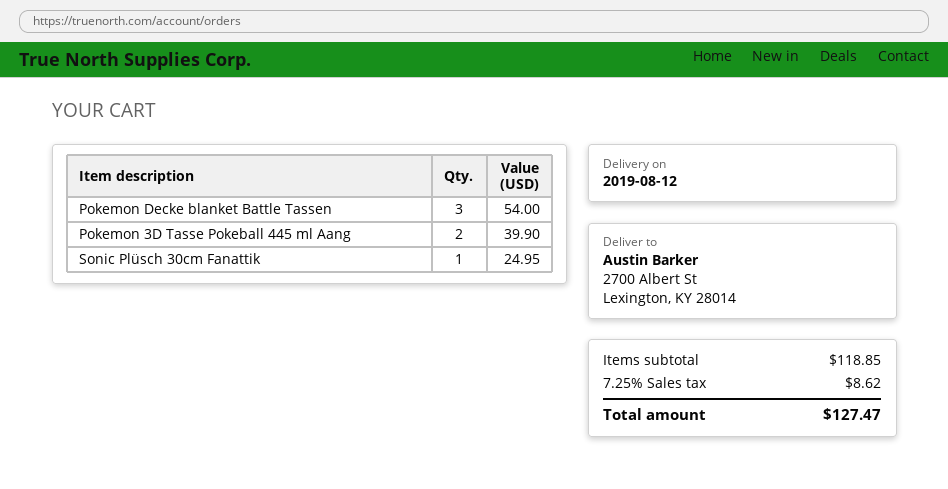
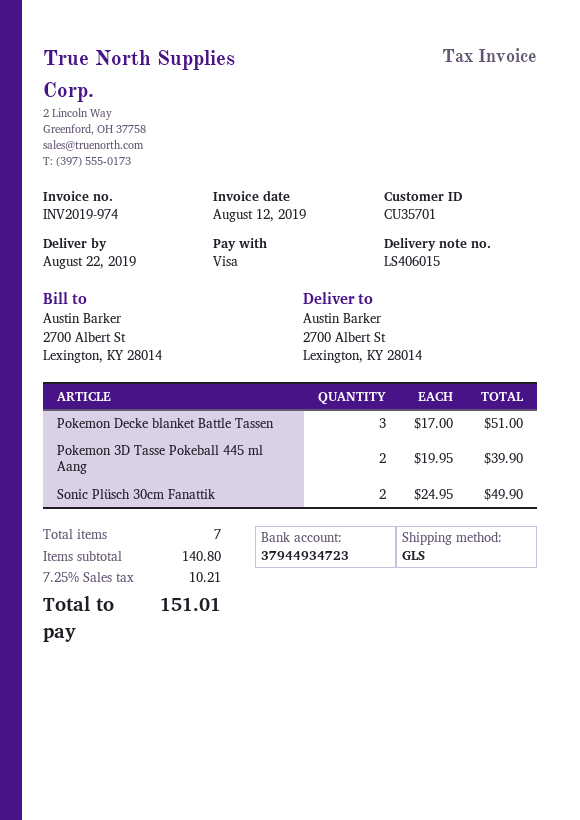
delivery date: 2019-08-12 -> 2019-08-22
Pokemon Decke blanket Battle Tassen: 3 for 54.00 -> 3 for 51.00
Sonic Plüsch 30cm Fanattik: 1 for 24.95 -> 2 for 49.90
subtotal: 118.85 -> 140.80
tax: 7.25% = 8.62 -> 7.25% = 10.21
total: 127.47 -> 151.01

